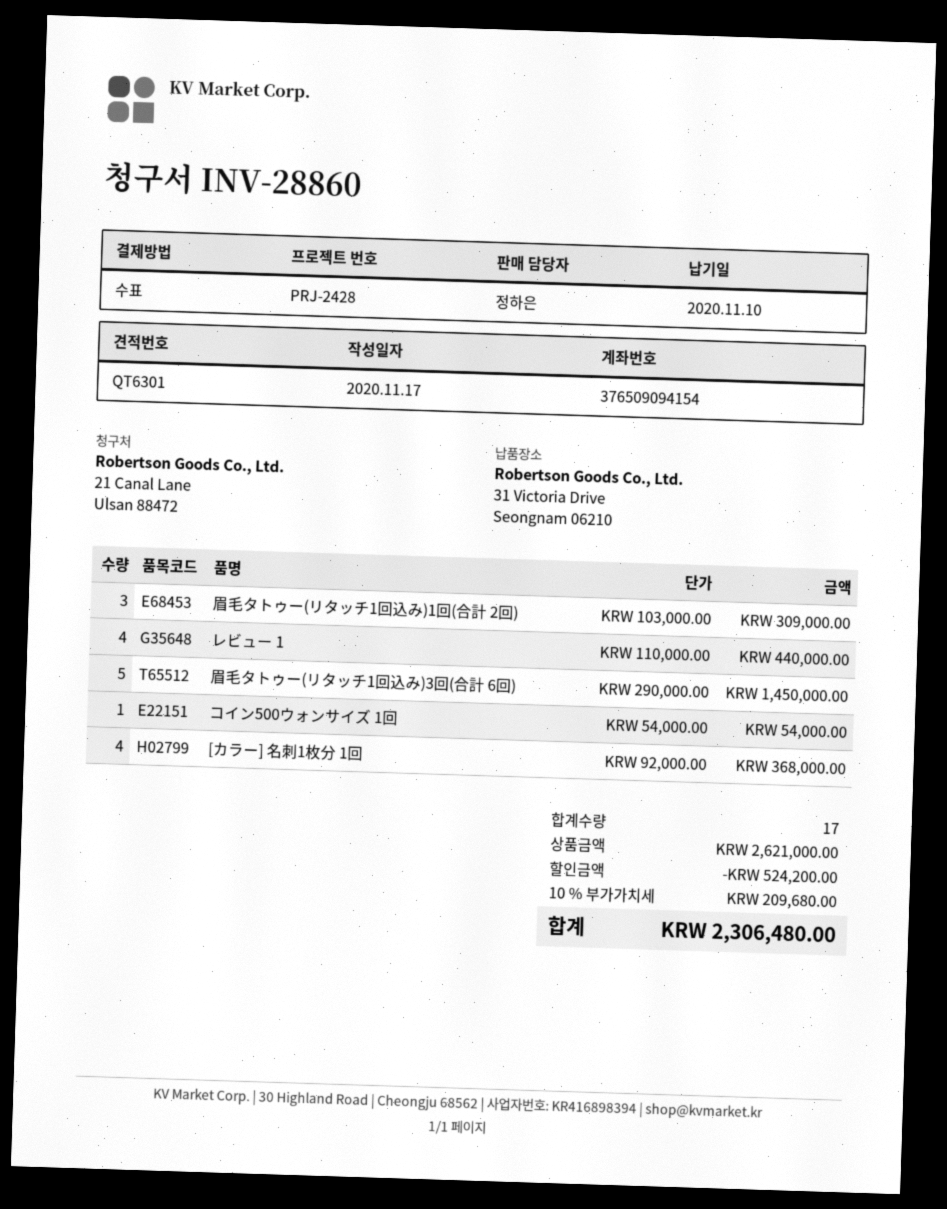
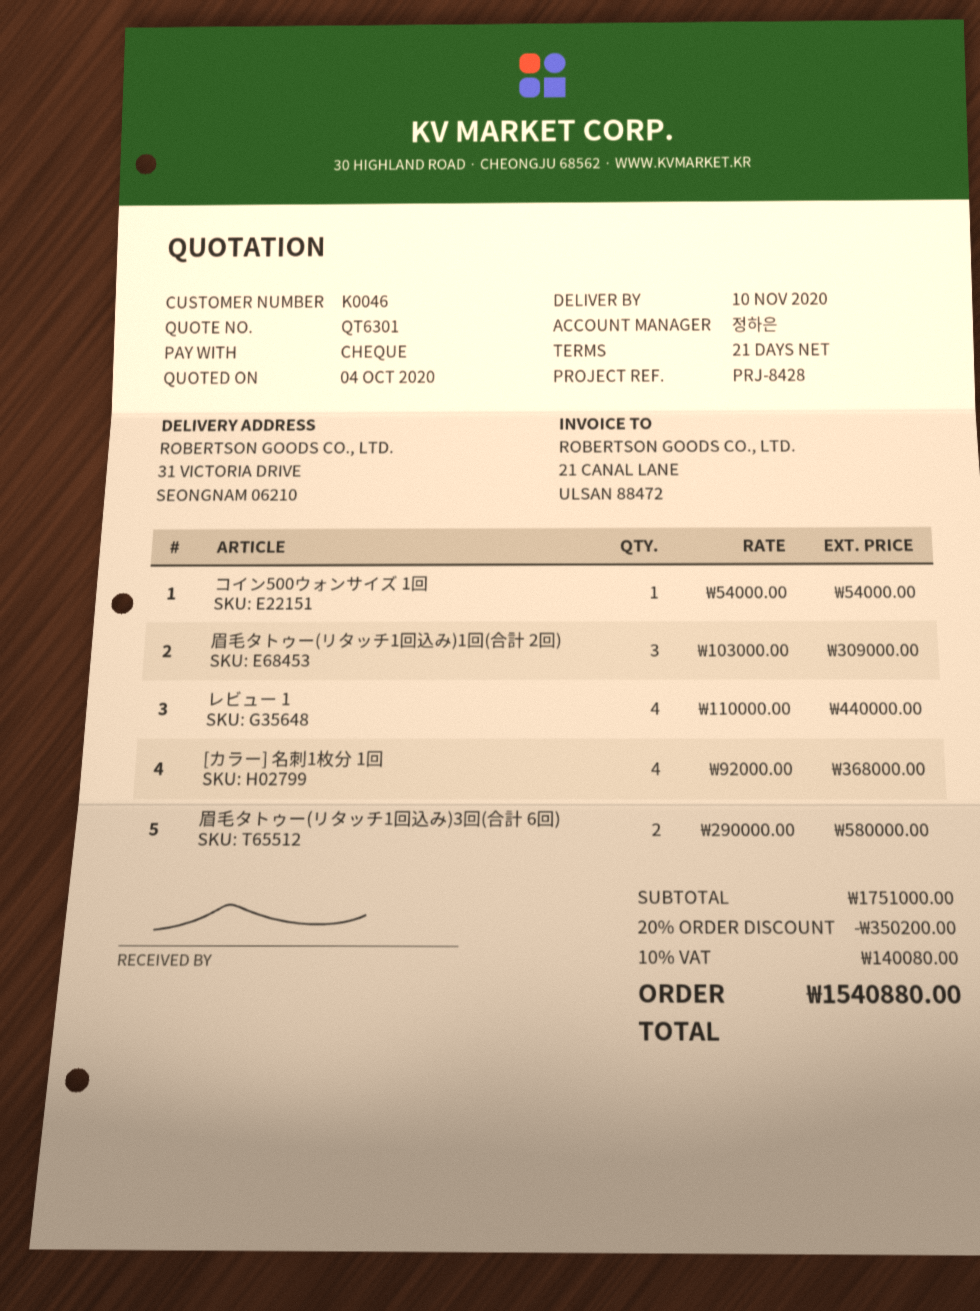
reference: PRJ-2428 -> PRJ-8428
眉毛タトゥー(リタッチ1回込み)3回(合計 6回): 5 x 290000.00 = 1450000.00 -> 2 x 290000.00 = 580000.00
subtotal: 2621000.00 -> 1751000.00
discount: 524200.00 -> 350200.00
tax: 10% = 209680.00 -> 10% = 140080.00
total: 2306480.00 -> 1540880.00

